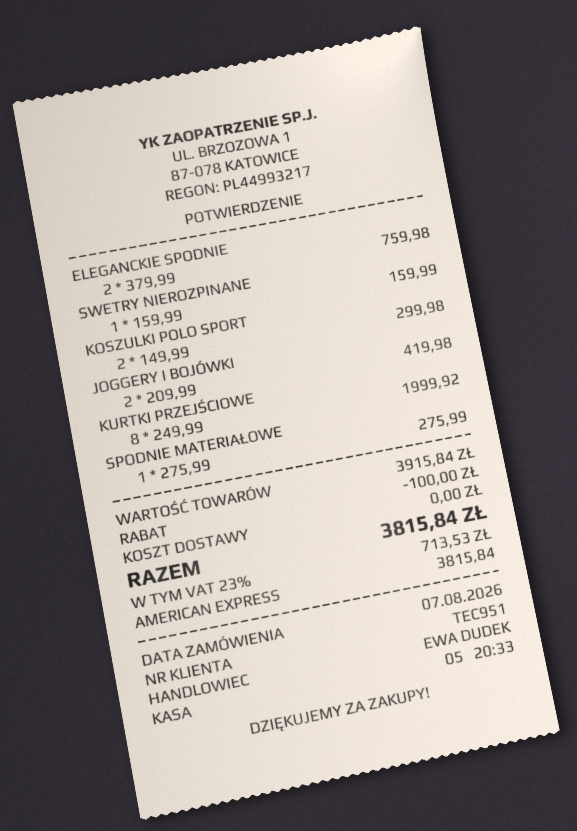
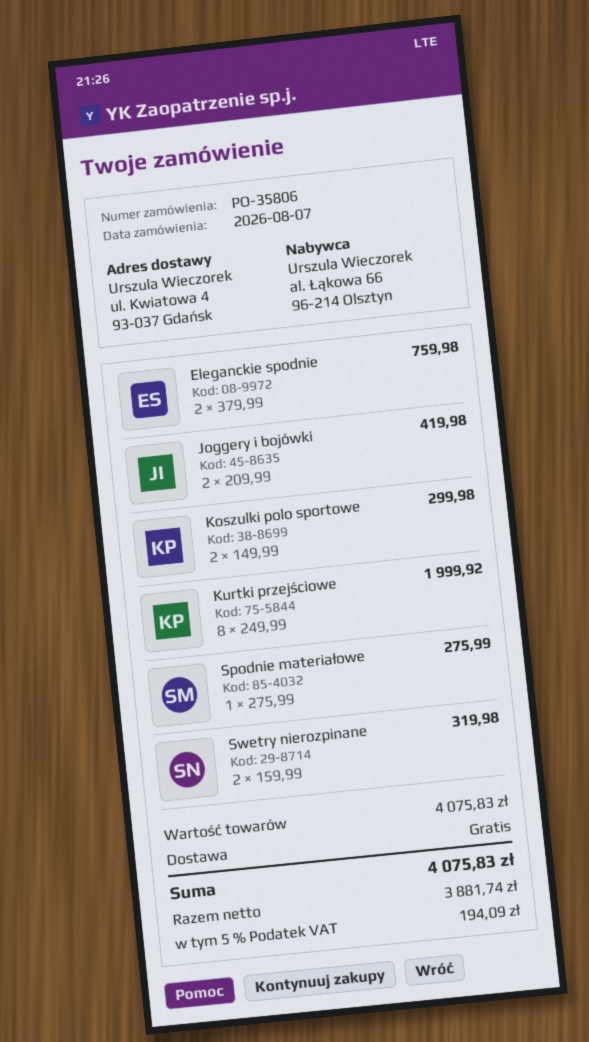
SWETRY NIEROZPINANE: 1 x 159.99 = 159.99 -> 2 x 159.99 = 319.98
subtotal: 3915.84 -> 4075.83
discount: 100.00 -> none
tax: 23% = 713.53 -> 5% = 194.09
total: 3815.84 -> 4075.83

